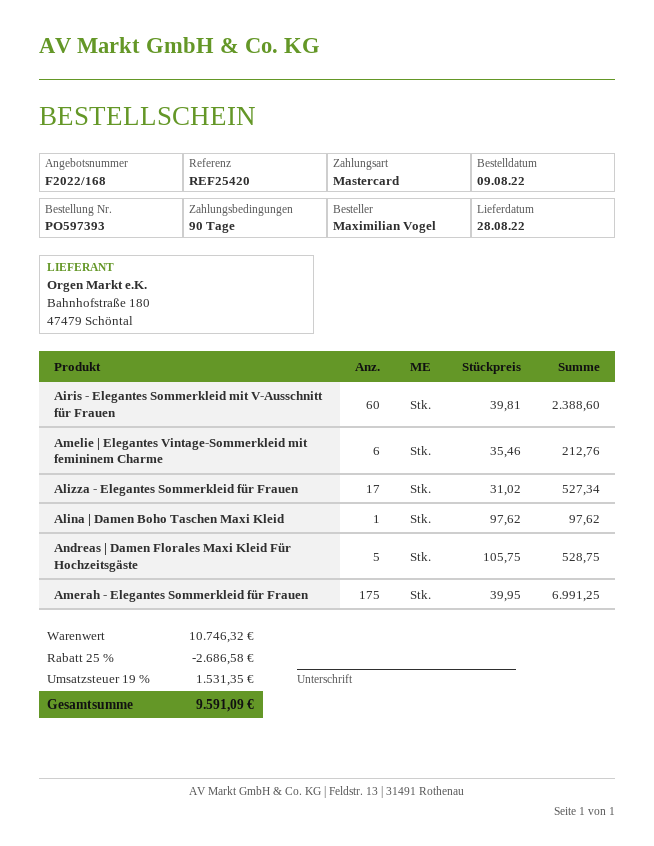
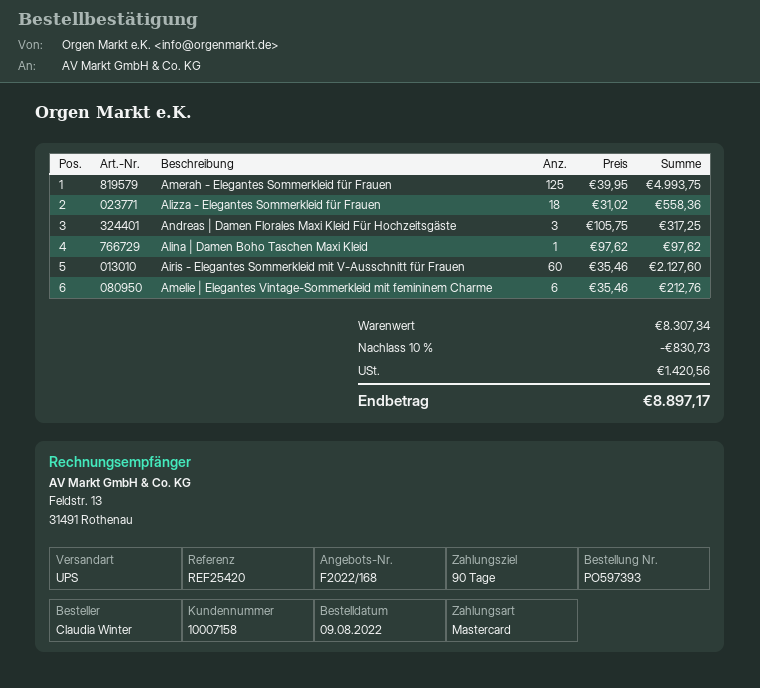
ordered by: Maximilian Vogel -> Claudia Winter
Airis - Elegantes Sommerkleid mit V-Ausschnitt für Frauen: 60 x 39.81 = 2388.60 -> 60 x 35.46 = 2127.60
Alizza - Elegantes Sommerkleid für Frauen: 17 x 31.02 = 527.34 -> 18 x 31.02 = 558.36
Andreas | Damen Florales Maxi Kleid Für Hochzeitsgäste: 5 x 105.75 = 528.75 -> 3 x 105.75 = 317.25
Amerah - Elegantes Sommerkleid für Frauen: 175 x 39.95 = 6991.25 -> 125 x 39.95 = 4993.75
subtotal: 10746.32 -> 8307.34
discount: 25% = 2686.58 -> 10% = 830.73
tax: 1531.35 -> 1420.56
total: 9591.09 -> 8897.17

